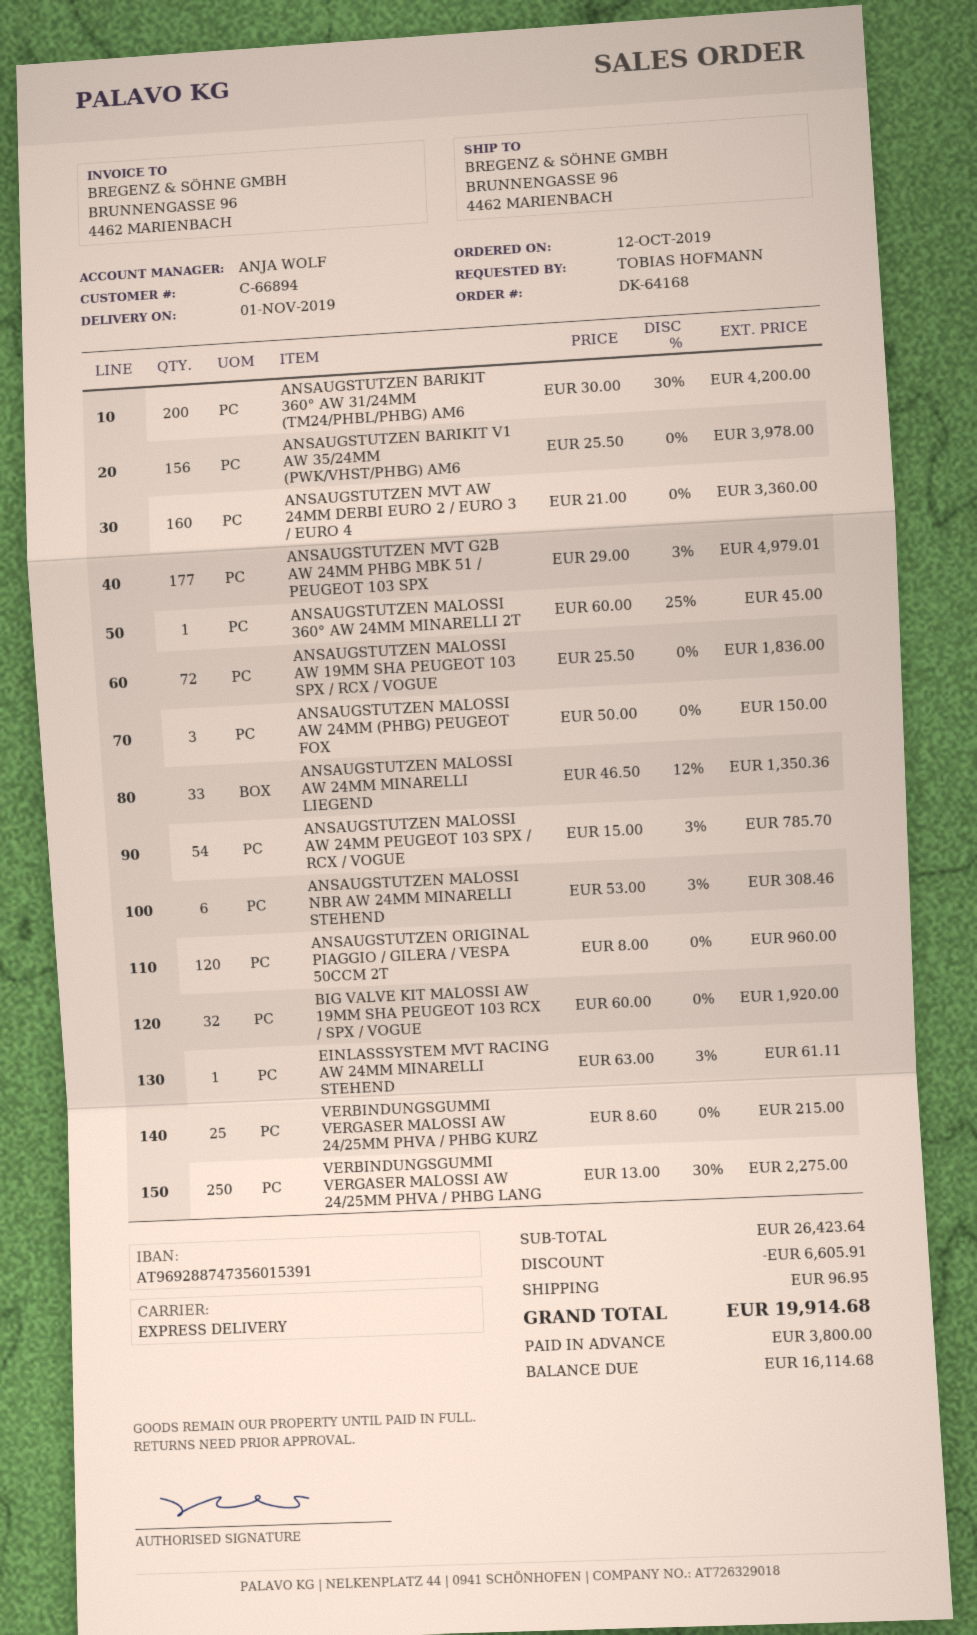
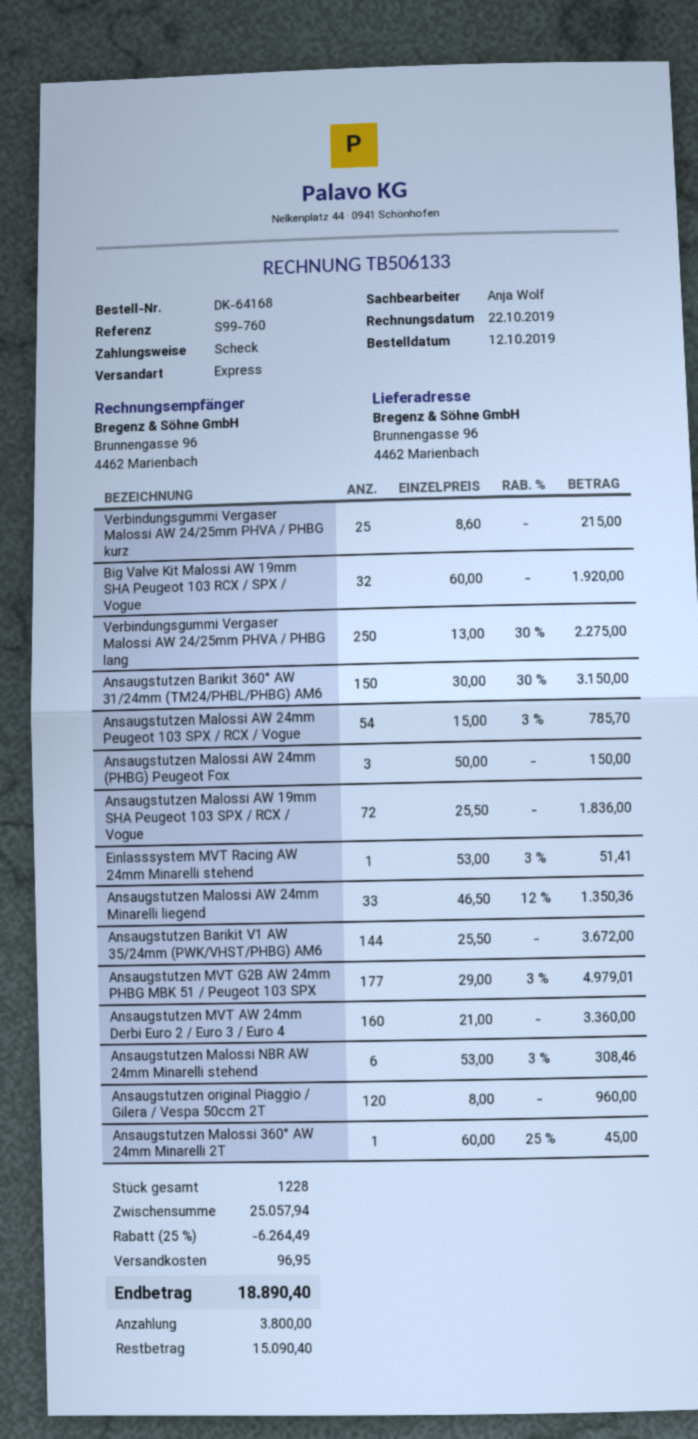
ANSAUGSTUTZEN BARIKIT 360° AW 31/24MM (TM24/PHBL/PHBG) AM6: 200 x 30.00 - 30% = 4200.00 -> 150 x 30.00 - 30% = 3150.00
ANSAUGSTUTZEN BARIKIT V1 AW 35/24MM (PWK/VHST/PHBG) AM6: 156 x 25.50 = 3978.00 -> 144 x 25.50 = 3672.00
EINLASSSYSTEM MVT RACING AW 24MM MINARELLI STEHEND: 1 x 63.00 - 3% = 61.11 -> 1 x 53.00 - 3% = 51.41
subtotal: 26423.64 -> 25057.94
discount: 6605.91 -> 6264.49
total: 19914.68 -> 18890.40
balance: 16114.68 -> 15090.40

